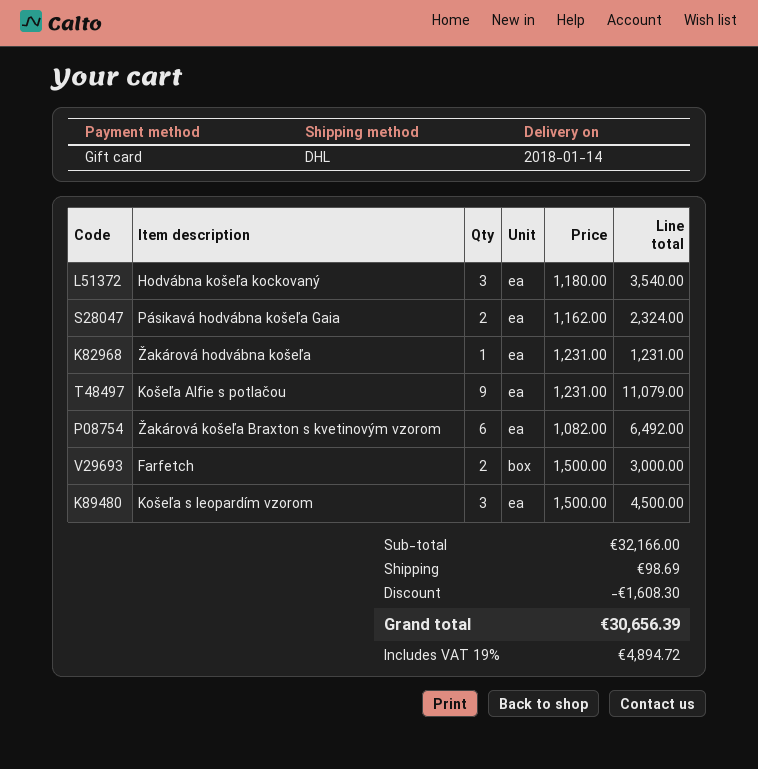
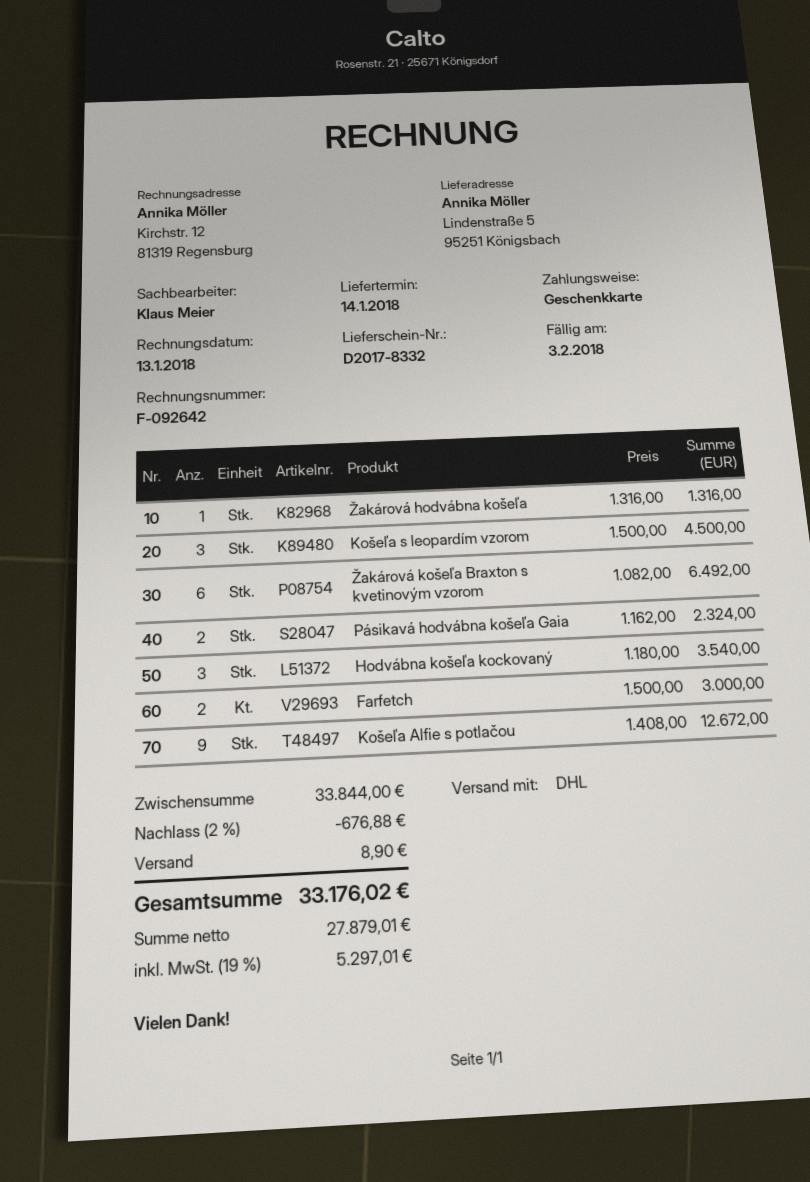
Žakárová hodvábna košeľa: 1 x 1231.00 = 1231.00 -> 1 x 1316.00 = 1316.00
Košeľa Alfie s potlačou: 9 x 1231.00 = 11079.00 -> 9 x 1408.00 = 12672.00
subtotal: 32166.00 -> 33844.00
discount: 1608.30 -> 676.88
shipping: 98.69 -> 8.90
tax: 19% = 4894.72 -> 19% = 5297.01
total: 30656.39 -> 33176.02

